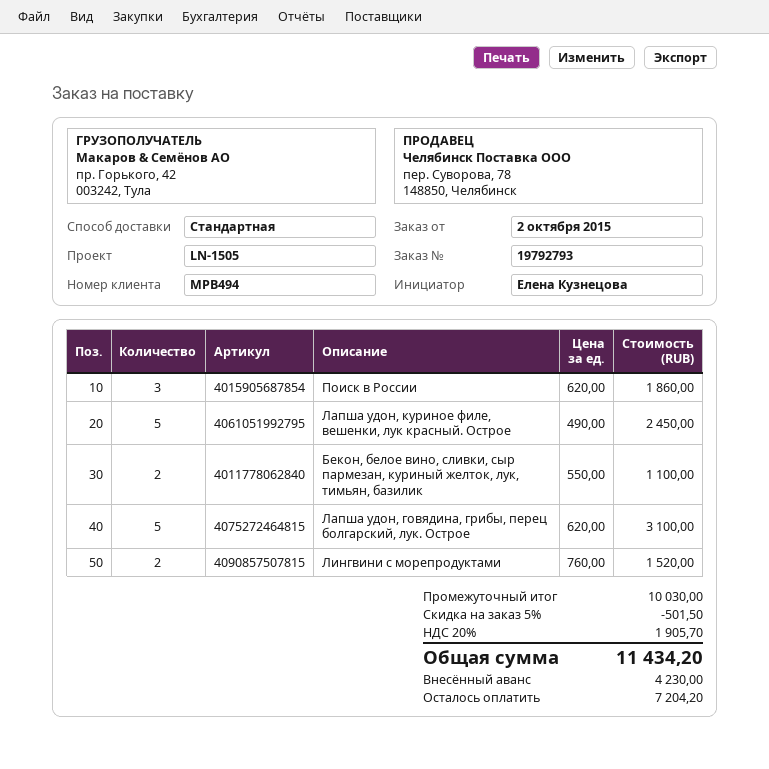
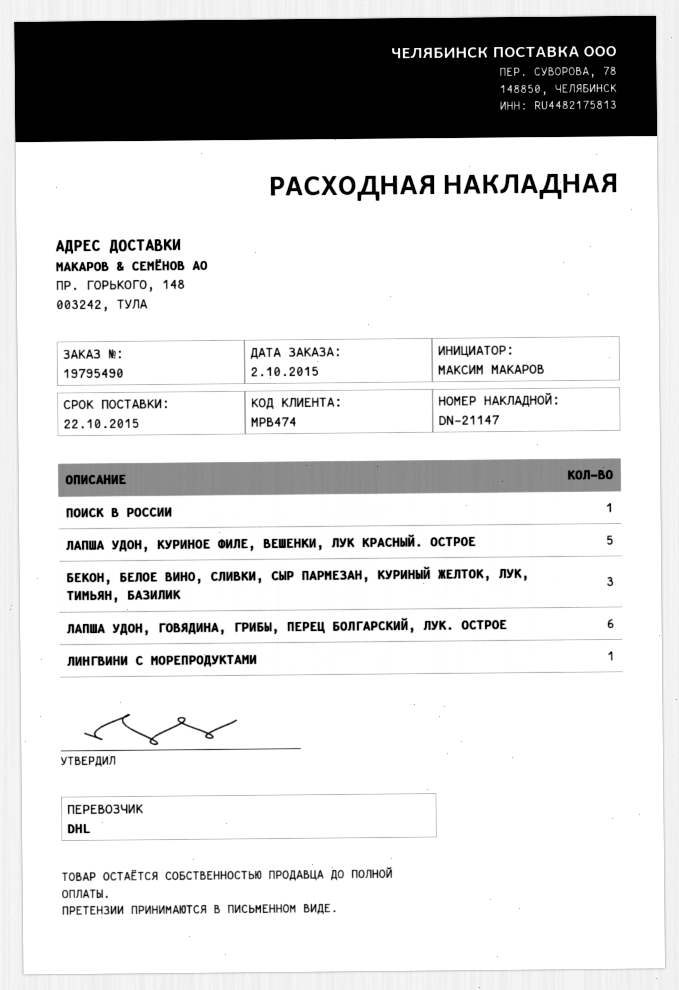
order number: 19792793 -> 19795490
customer number: MPB494 -> MPB474
ordered by: Елена Кузнецова -> МАКСИМ МАКАРОВ
shipping method: standard -> DHL
ship to: пр. Горького, 42, 003242, Тула -> ПР. ГОРЬКОГО, 148, 003242, ТУЛА
Поиск в России: 3 -> 1
Бекон, белое вино, сливки, сыр пармезан, куриный желток, лук, тимьян, базилик: 2 -> 3
Лапша удон, говядина, грибы, перец болгарский, лук. Острое: 5 -> 6
Лингвини с морепродуктами: 2 -> 1

